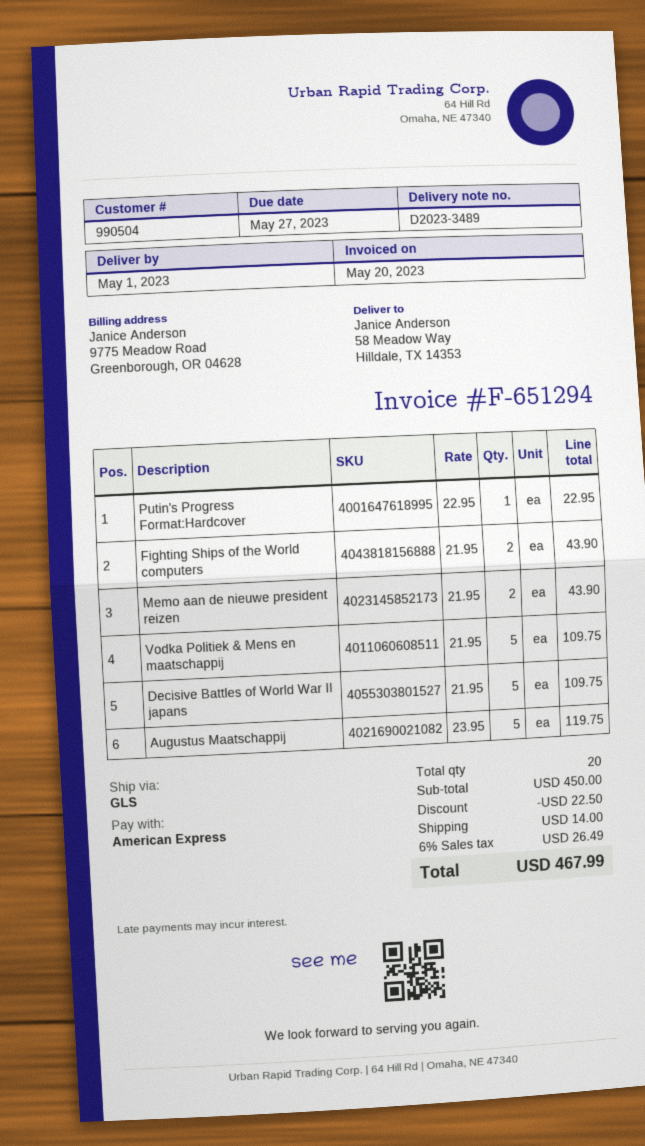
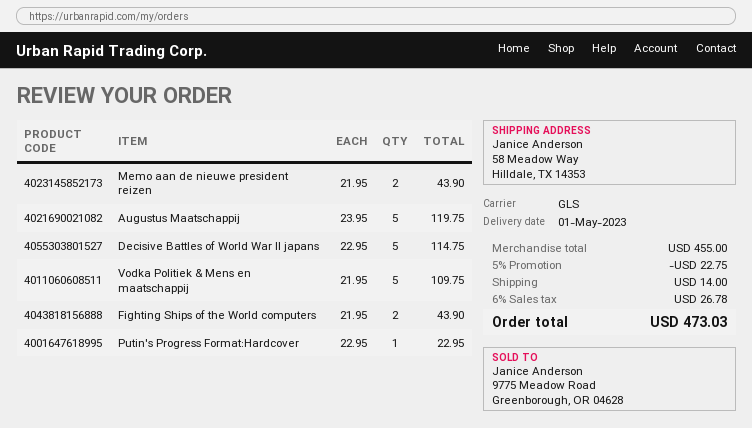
Decisive Battles of World War II japans: 5 x 21.95 = 109.75 -> 5 x 22.95 = 114.75
subtotal: 450.00 -> 455.00
discount: 22.50 -> 22.75
tax: 6% = 26.49 -> 6% = 26.78
total: 467.99 -> 473.03

